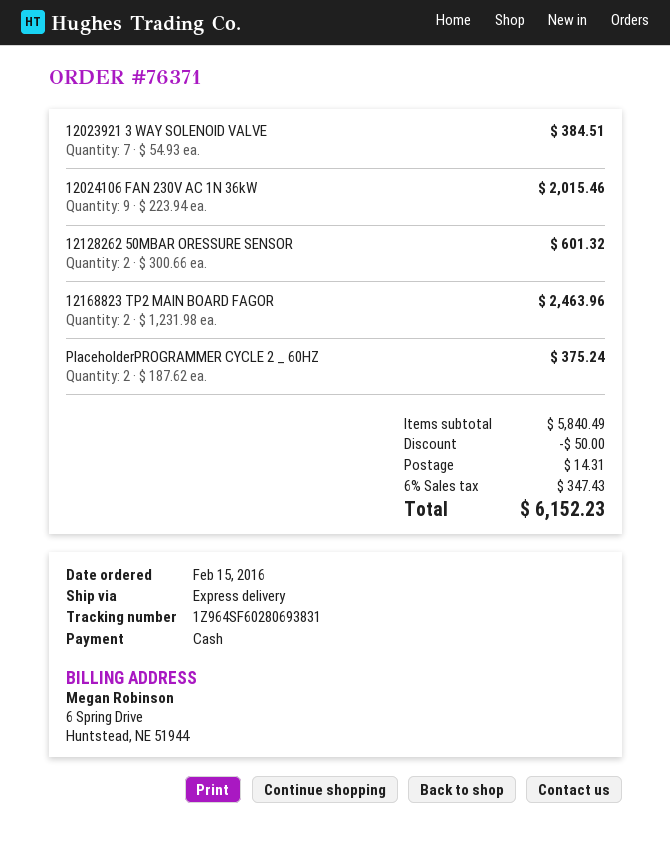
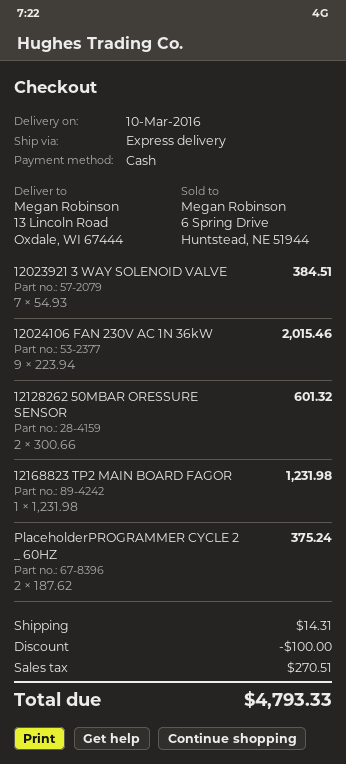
12168823 TP2 MAIN BOARD FAGOR: 2 x 1231.98 = 2463.96 -> 1 x 1231.98 = 1231.98
discount: 50.00 -> 100.00
tax: 347.43 -> 270.51
total: 6152.23 -> 4793.33

